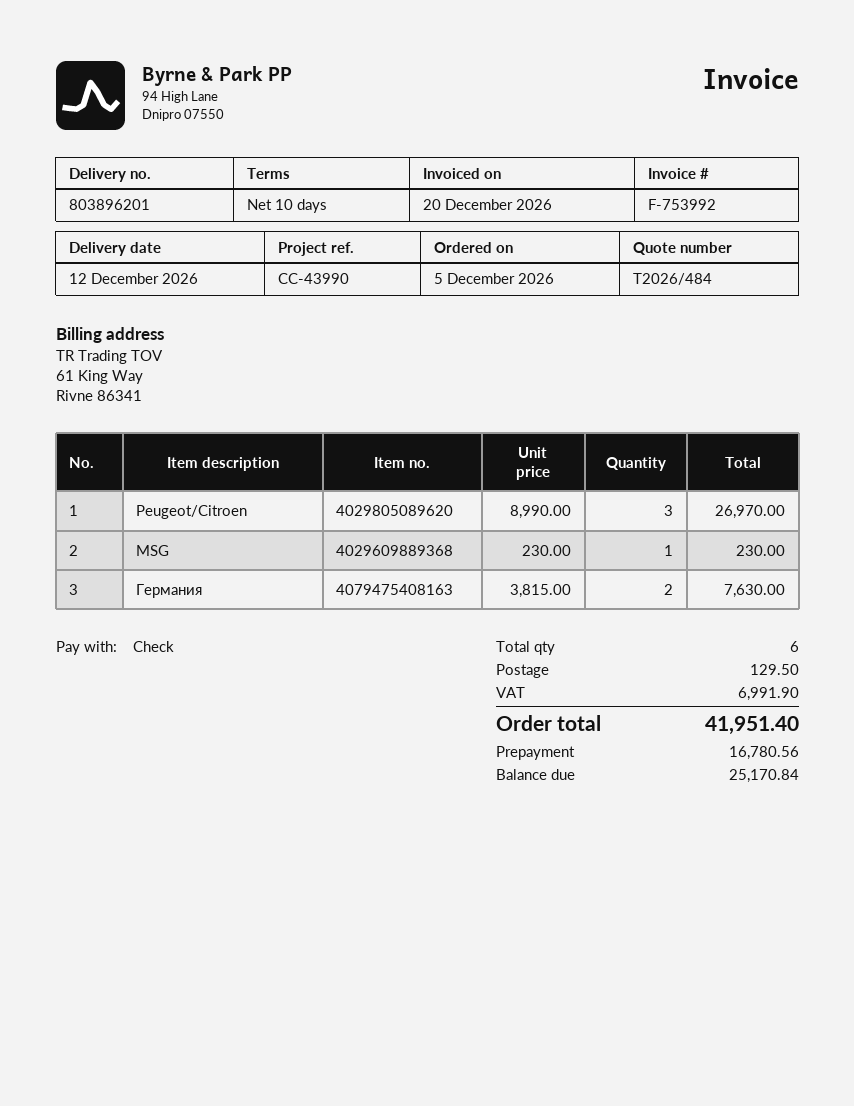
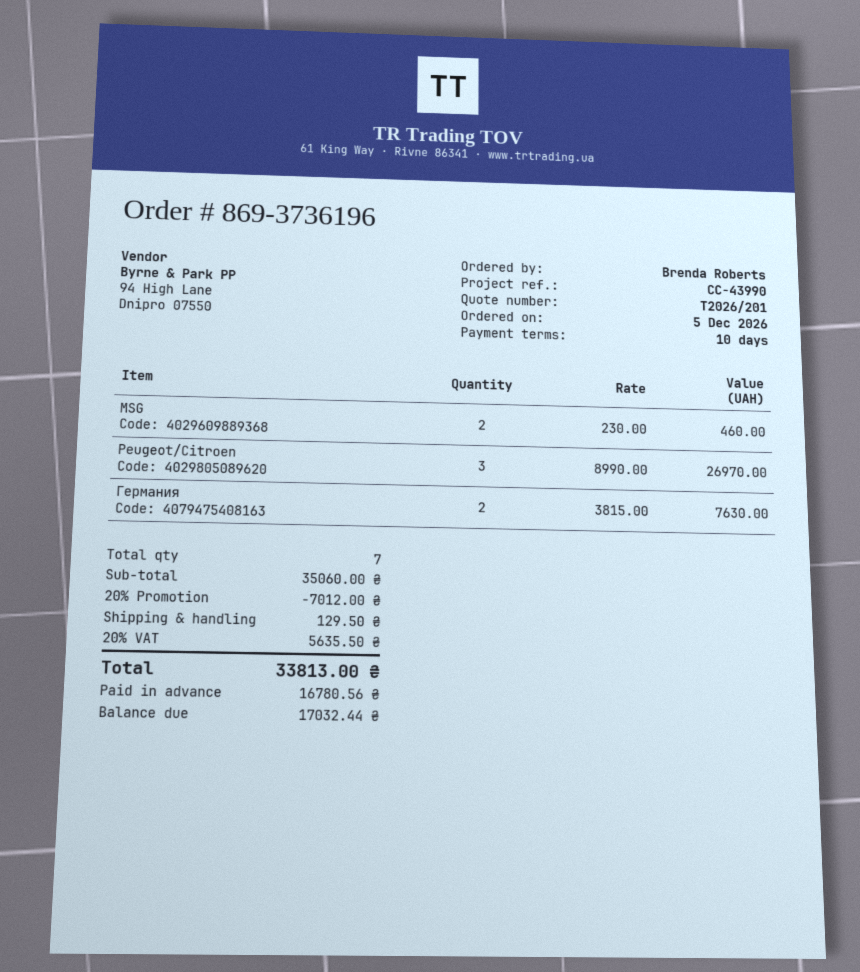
quote number: T2026/484 -> T2026/201
MSG: 1 x 230.00 = 230.00 -> 2 x 230.00 = 460.00
total quantity: 6 -> 7
discount: none -> 20% = 7012.00
tax: 6991.90 -> 5635.50
total: 41951.40 -> 33813.00
balance: 25170.84 -> 17032.44

